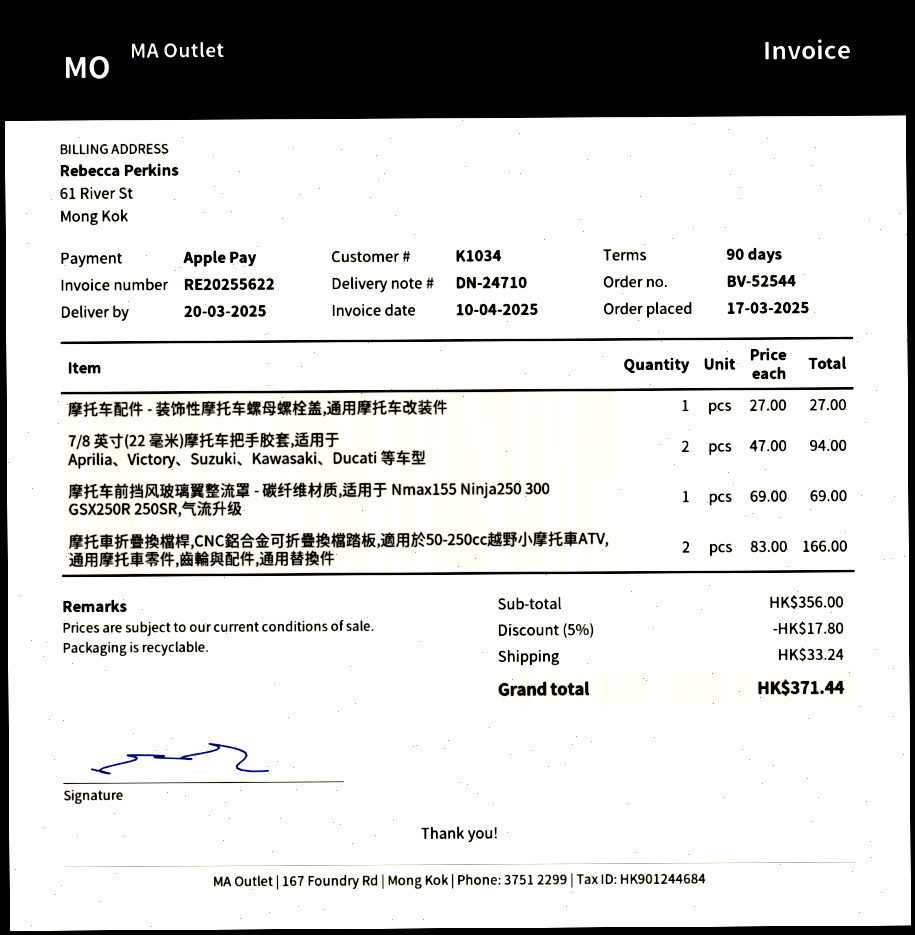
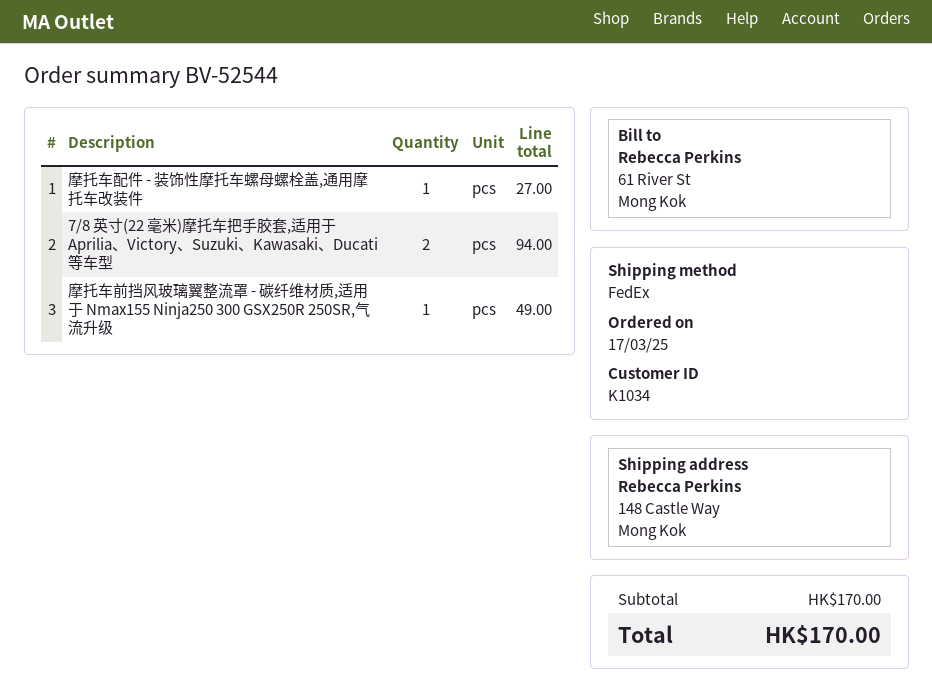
摩托车前挡风玻璃翼整流罩 - 碳纤维材质,适用于 Nmax155 Ninja250 300 GSX250R 250SR,气流升级: 1 for 69.00 -> 1 for 49.00
摩托車折疊換檔桿,CNC鋁合金可折疊換檔踏板,適用於50-250cc越野小摩托車ATV,通用摩托車零件,齒輪與配件,通用替換件: 2 for 166.00 -> none
subtotal: 356.00 -> 170.00
discount: 5% = 17.80 -> none
shipping: 33.24 -> none
total: 371.44 -> 170.00

